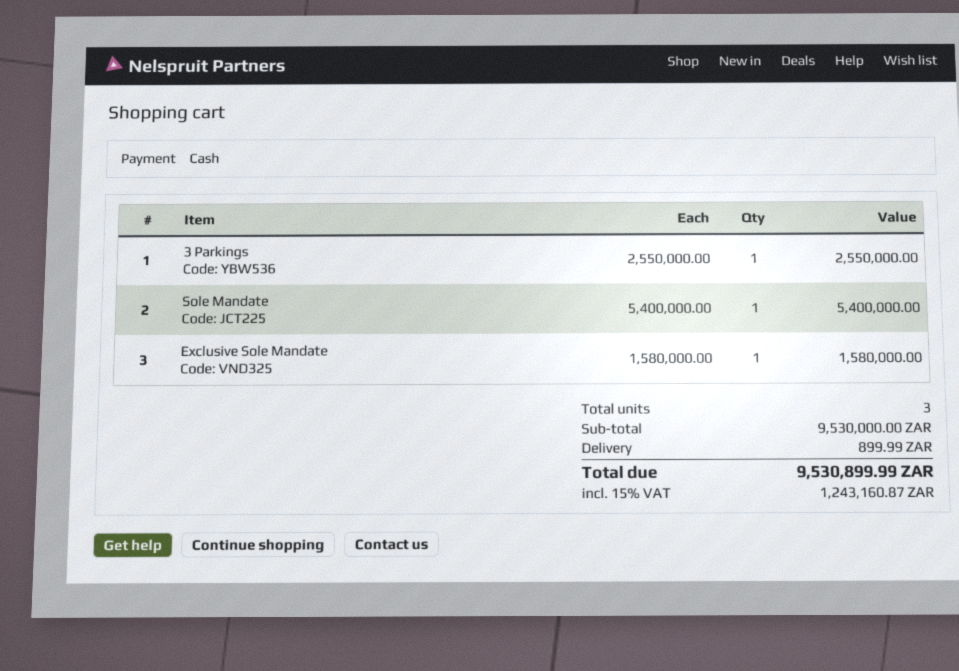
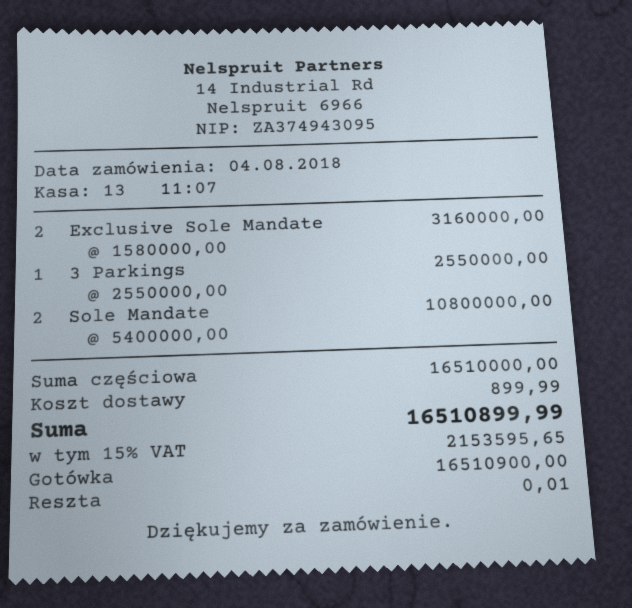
Sole Mandate: 1 x 5400000.00 = 5400000.00 -> 2 x 5400000.00 = 10800000.00
Exclusive Sole Mandate: 1 x 1580000.00 = 1580000.00 -> 2 x 1580000.00 = 3160000.00
subtotal: 9530000.00 -> 16510000.00
tax: 15% = 1243160.87 -> 15% = 2153595.65
total: 9530899.99 -> 16510899.99

